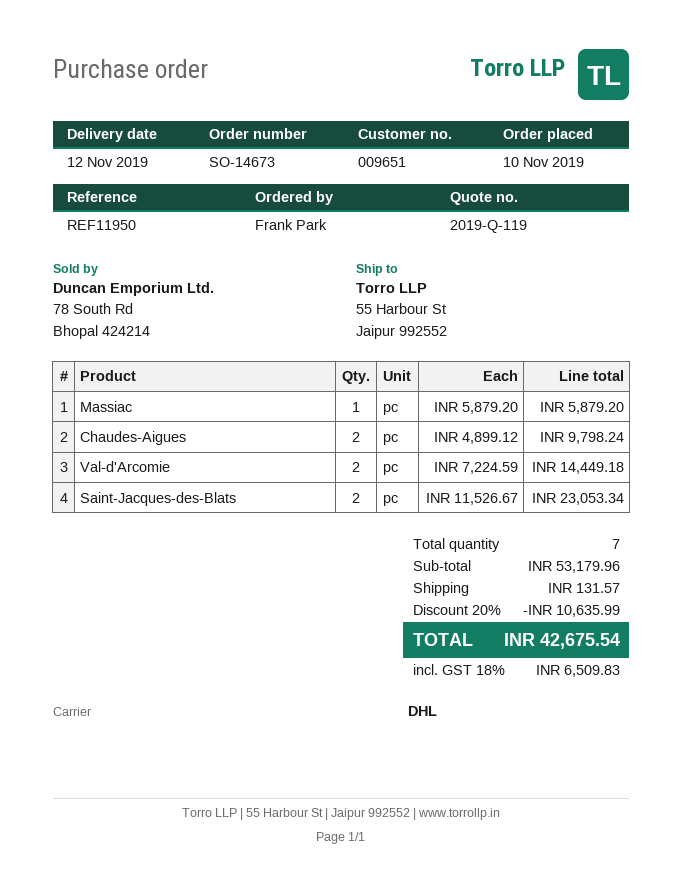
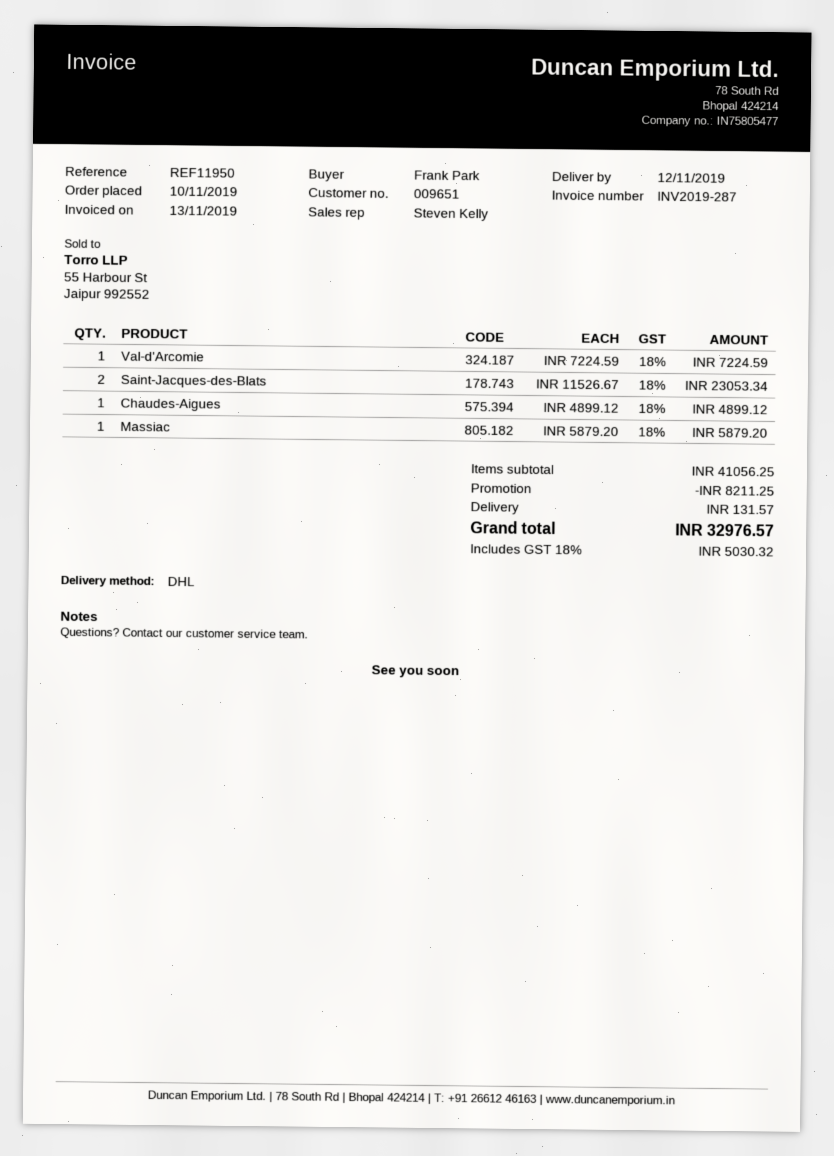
Chaudes-Aigues: 2 x 4899.12 = 9798.24 -> 1 x 4899.12 = 4899.12
Val-d'Arcomie: 2 x 7224.59 = 14449.18 -> 1 x 7224.59 = 7224.59
subtotal: 53179.96 -> 41056.25
discount: 10635.99 -> 8211.25
tax: 18% = 6509.83 -> 18% = 5030.32
total: 42675.54 -> 32976.57

